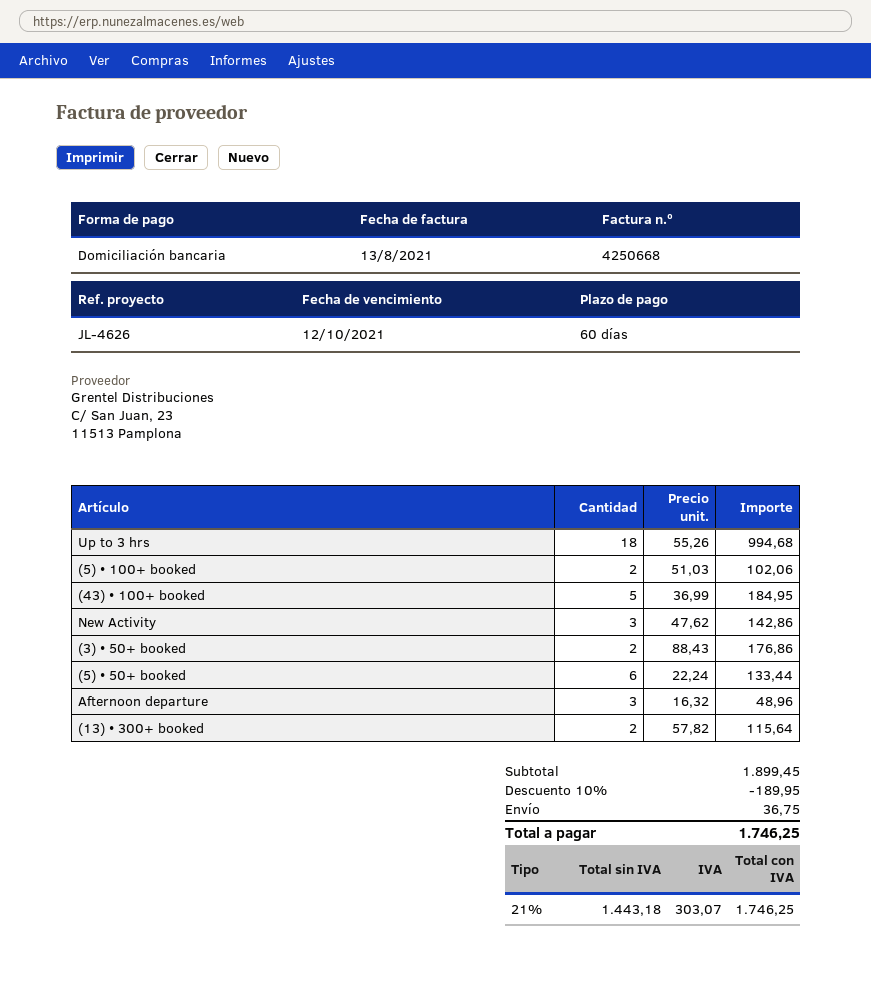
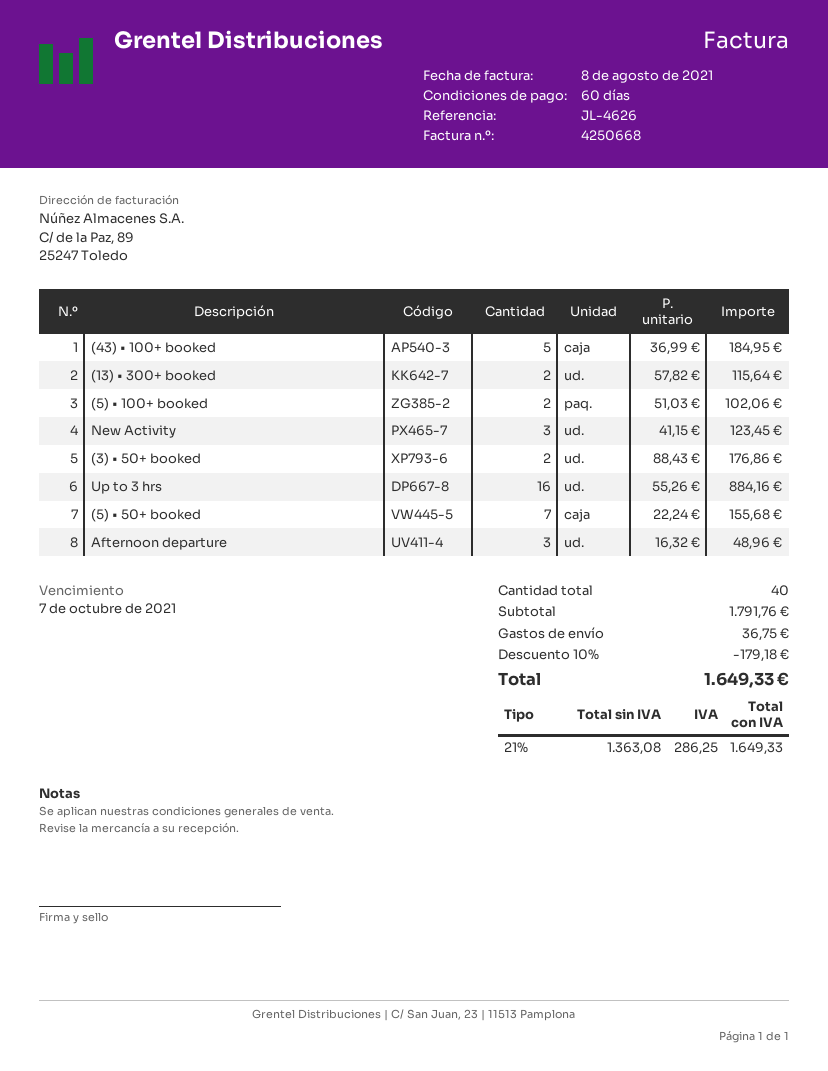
invoice date: 2021-08-13 -> 2021-08-08
due date: 2021-10-12 -> 2021-10-07
Up to 3 hrs: 18 x 55.26 = 994.68 -> 16 x 55.26 = 884.16
New Activity: 3 x 47.62 = 142.86 -> 3 x 41.15 = 123.45
(5) • 50+ booked: 6 x 22.24 = 133.44 -> 7 x 22.24 = 155.68
subtotal: 1899.45 -> 1791.76
discount: 10% = 189.95 -> 10% = 179.18
net: 1443.18 -> 1363.08
tax: 21% = 303.07 -> 21% = 286.25
total: 1746.25 -> 1649.33

